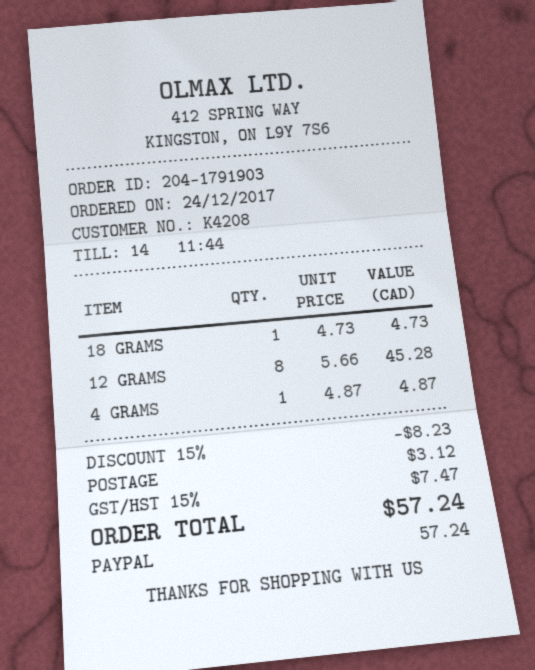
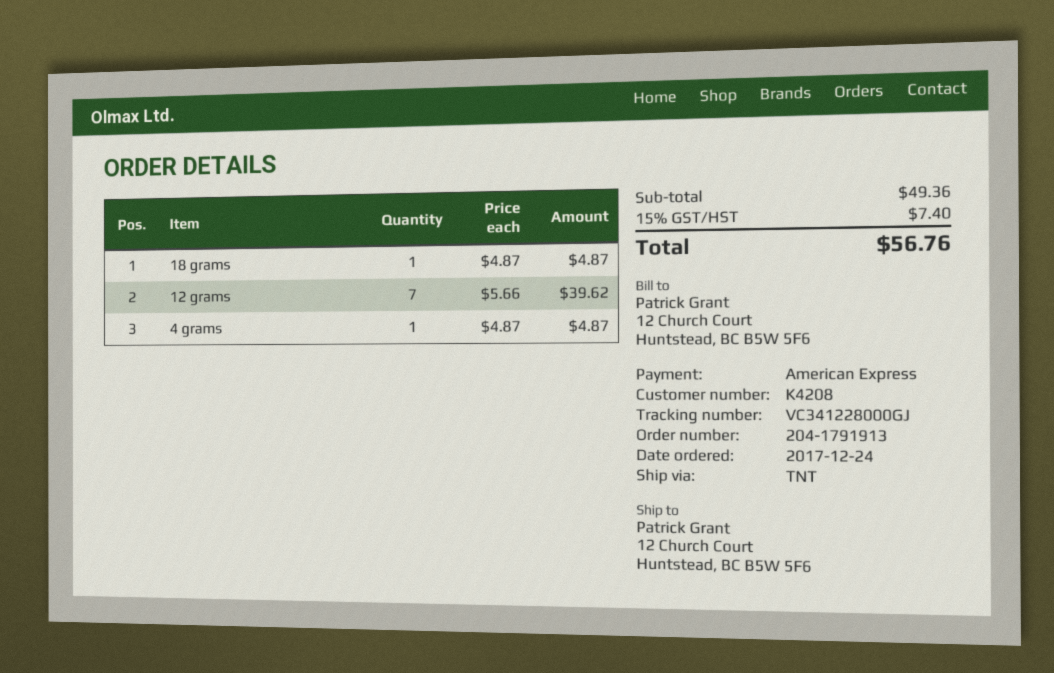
order number: 204-1791903 -> 204-1791913
payment method: PayPal -> American Express
18 GRAMS: 1 x 4.73 = 4.73 -> 1 x 4.87 = 4.87
12 GRAMS: 8 x 5.66 = 45.28 -> 7 x 5.66 = 39.62
discount: 15% = 8.23 -> none
shipping: 3.12 -> none
tax: 15% = 7.47 -> 15% = 7.40
total: 57.24 -> 56.76

